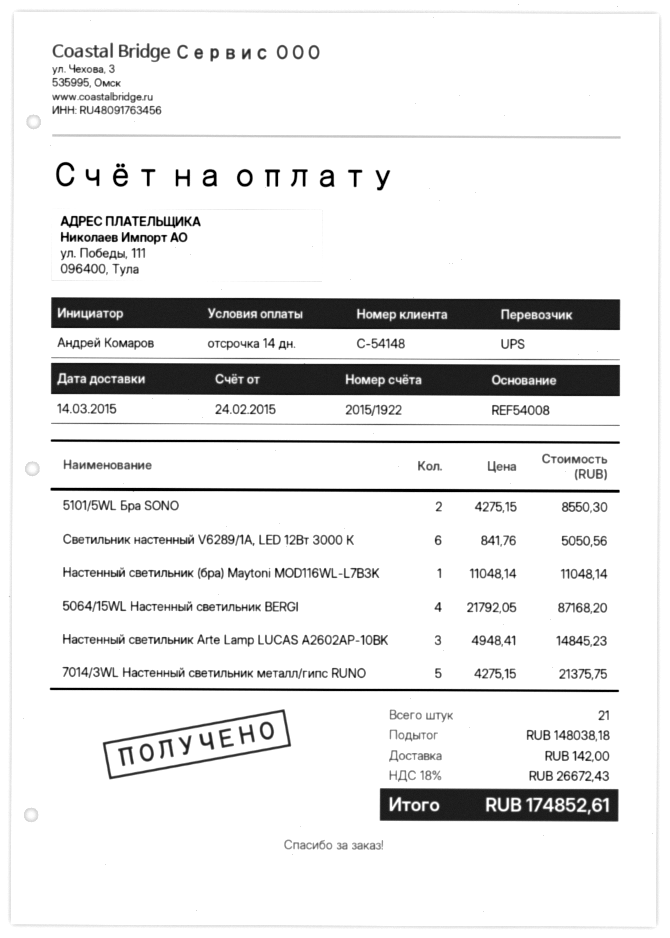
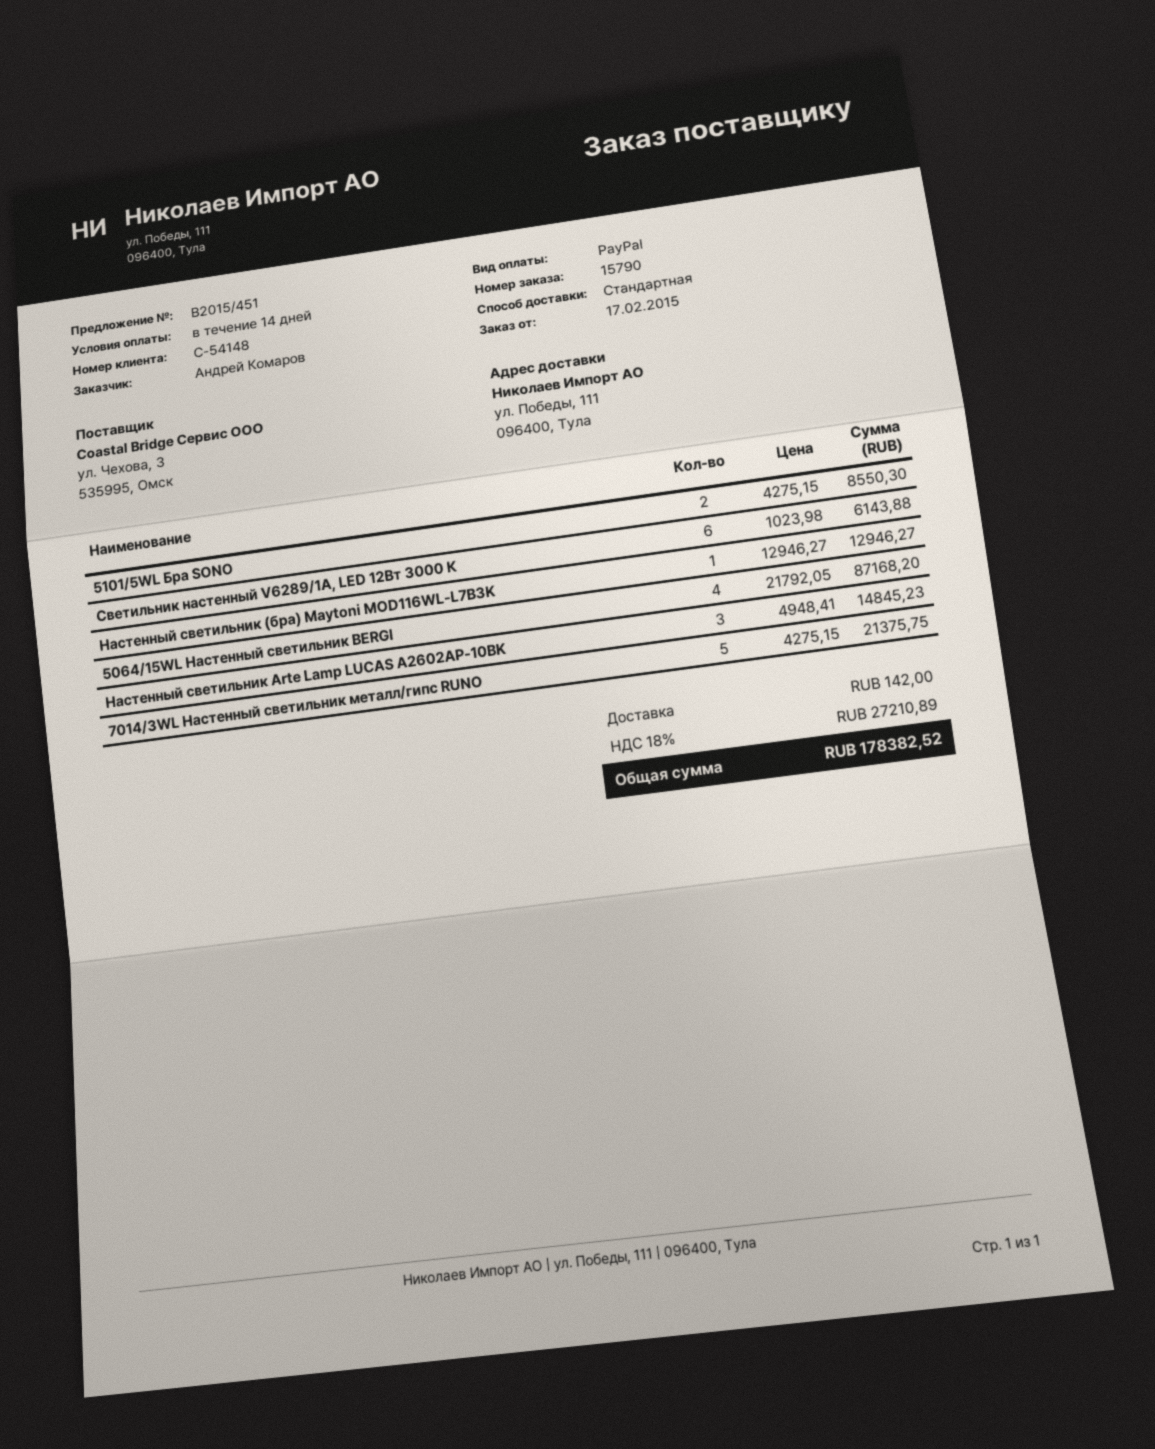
shipping method: UPS -> standard
Светильник настенный V6289/1A, LED 12Вт 3000 К: 6 x 841.76 = 5050.56 -> 6 x 1023.98 = 6143.88
Настенный светильник (бра) Maytoni MOD116WL-L7B3K: 1 x 11048.14 = 11048.14 -> 1 x 12946.27 = 12946.27
tax: 18% = 26672.43 -> 18% = 27210.89
total: 174852.61 -> 178382.52

